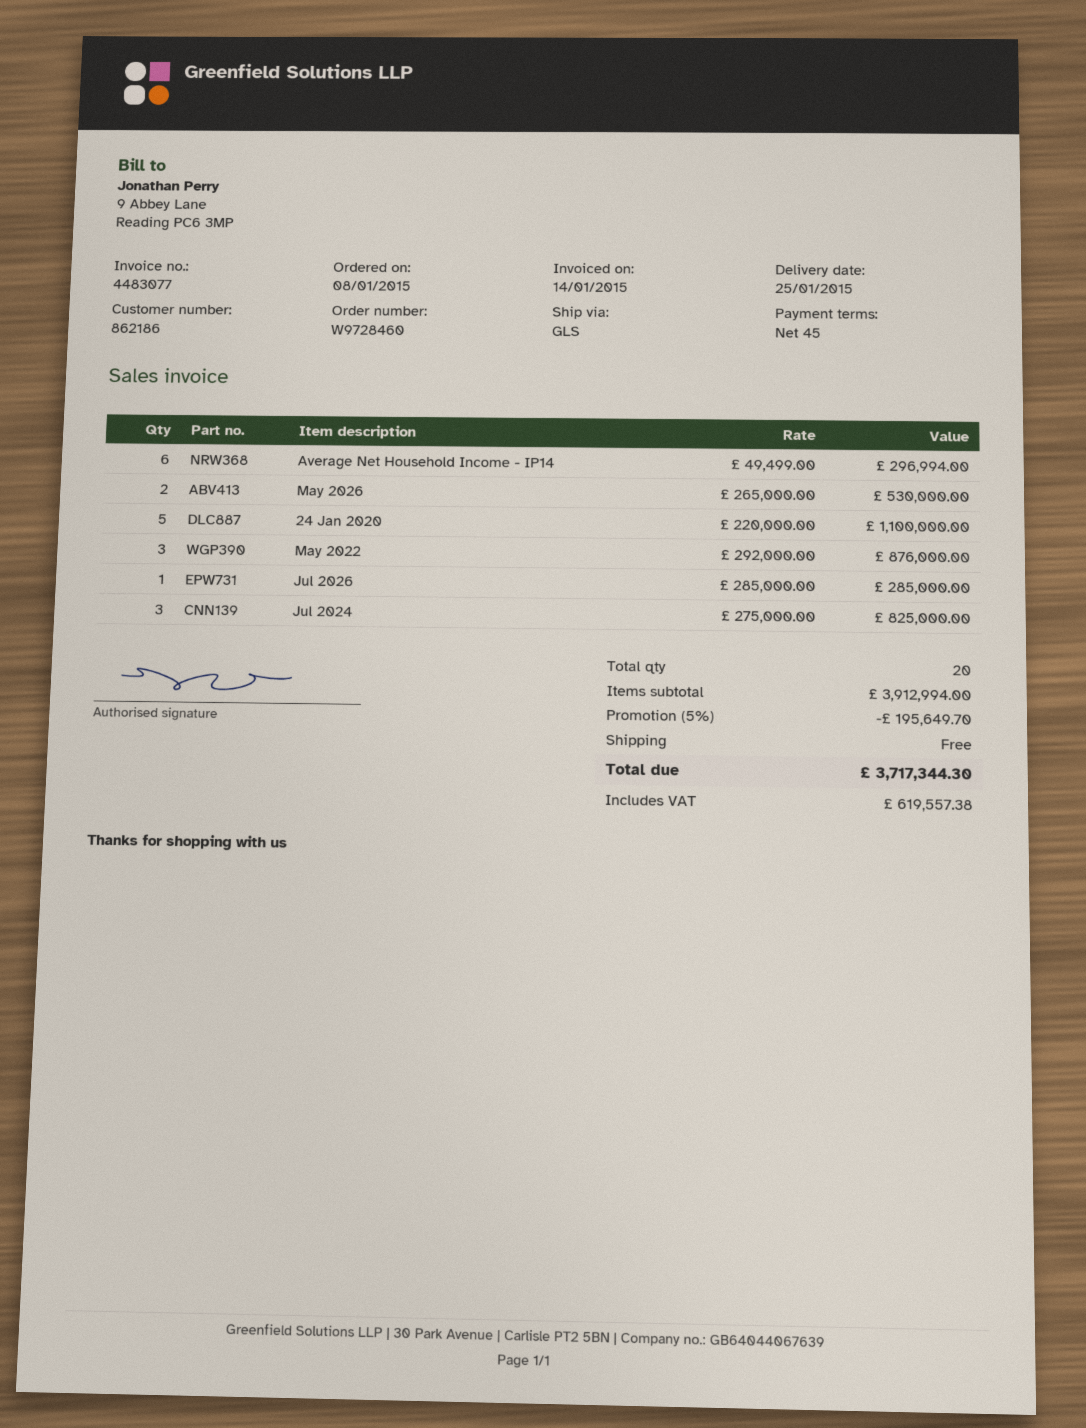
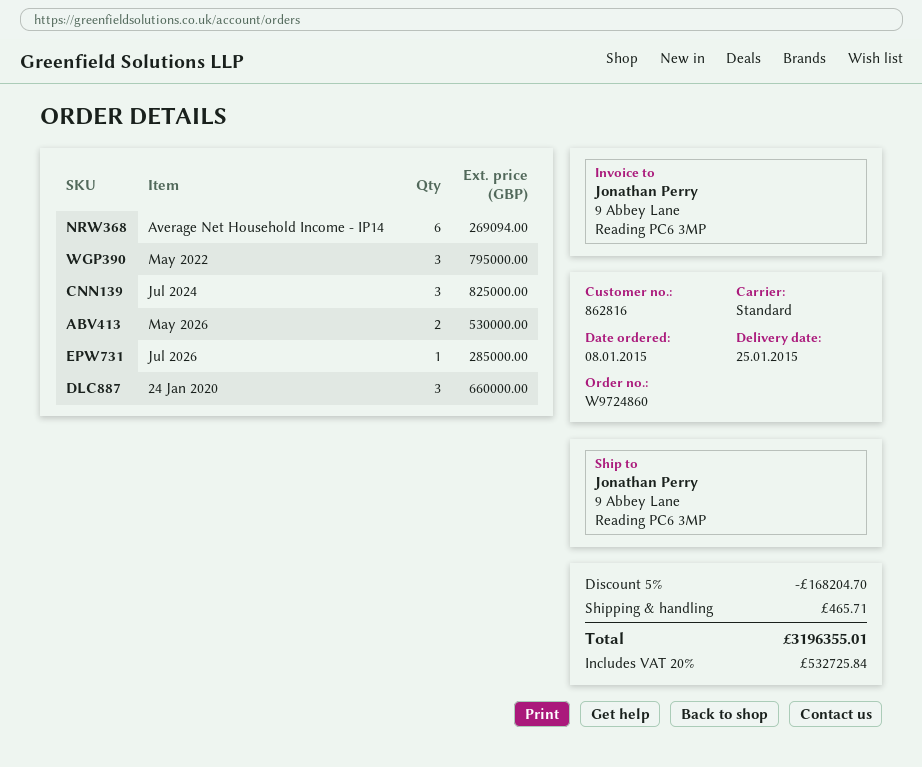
order number: W9728460 -> W9724860
customer number: 862186 -> 862816
shipping method: GLS -> standard
Average Net Household Income - IP14: 6 for 296994.00 -> 6 for 269094.00
24 Jan 2020: 5 for 1100000.00 -> 3 for 660000.00
May 2022: 3 for 876000.00 -> 3 for 795000.00
discount: 5% = 195649.70 -> 5% = 168204.70
shipping: 0.00 -> 465.71
tax: 619557.38 -> 532725.84
total: 3717344.30 -> 3196355.01

